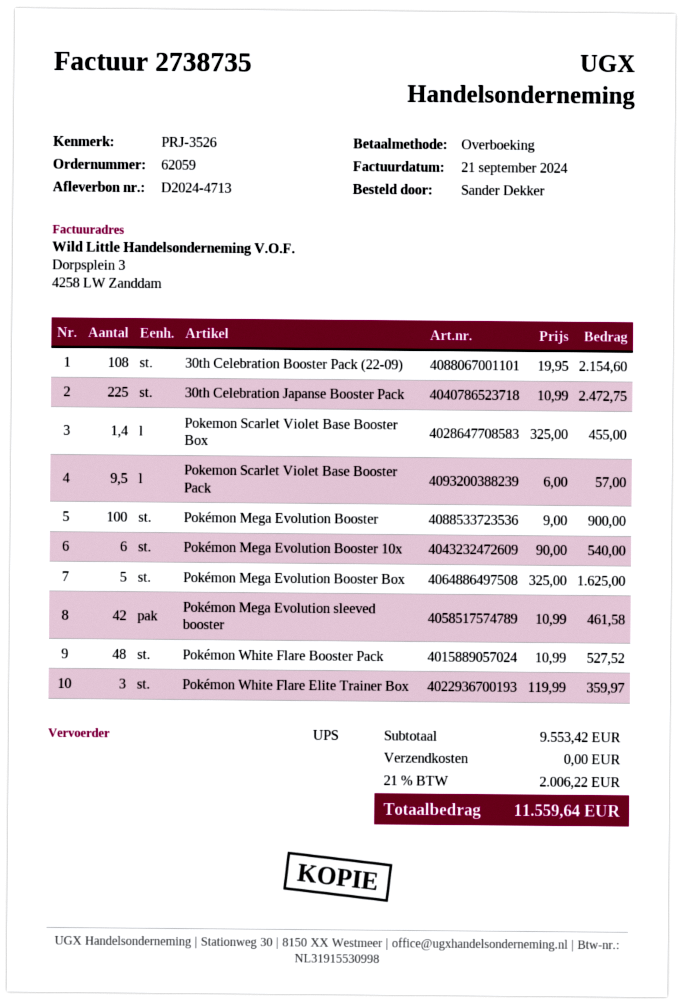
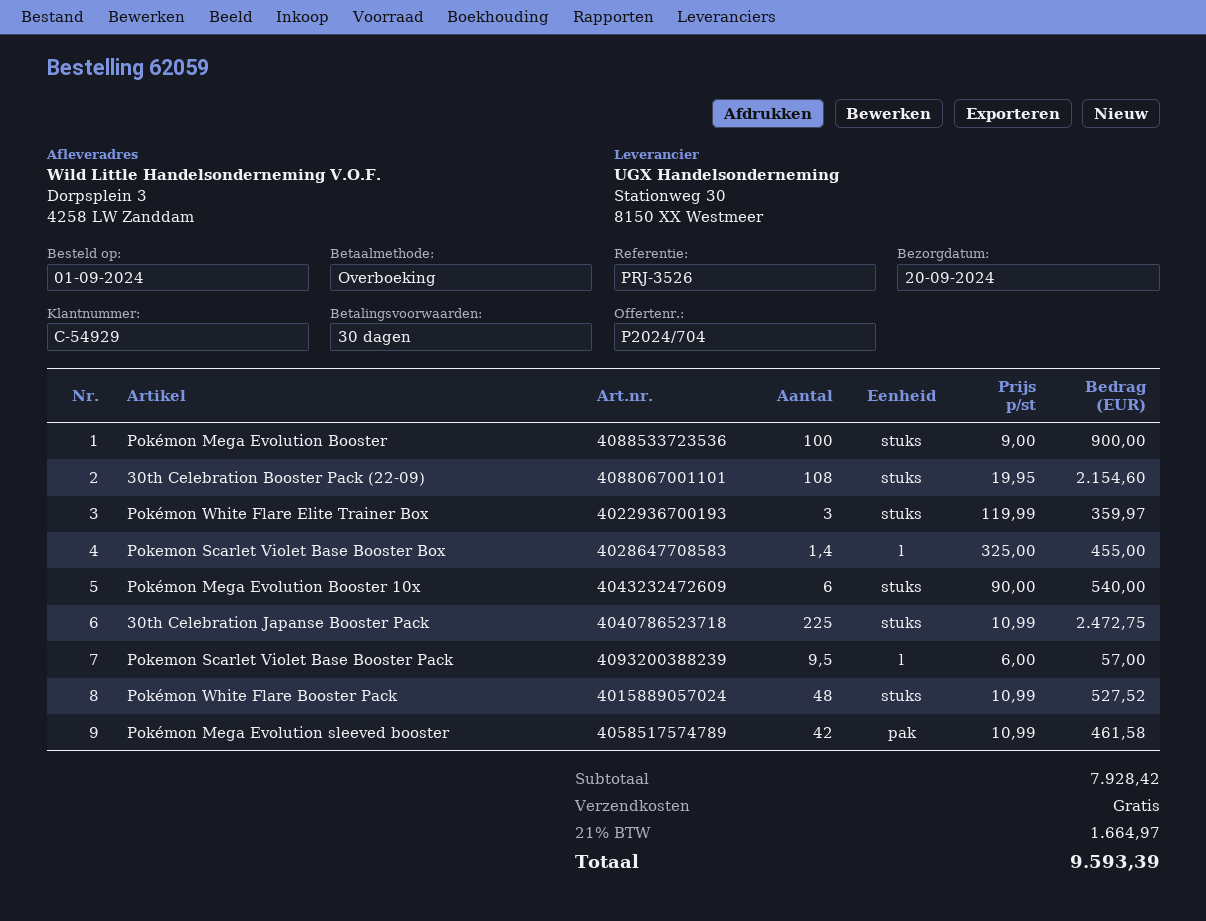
Pokémon Mega Evolution Booster Box: 5 x 325.00 = 1625.00 -> none
subtotal: 9553.42 -> 7928.42
tax: 21% = 2006.22 -> 21% = 1664.97
total: 11559.64 -> 9593.39

